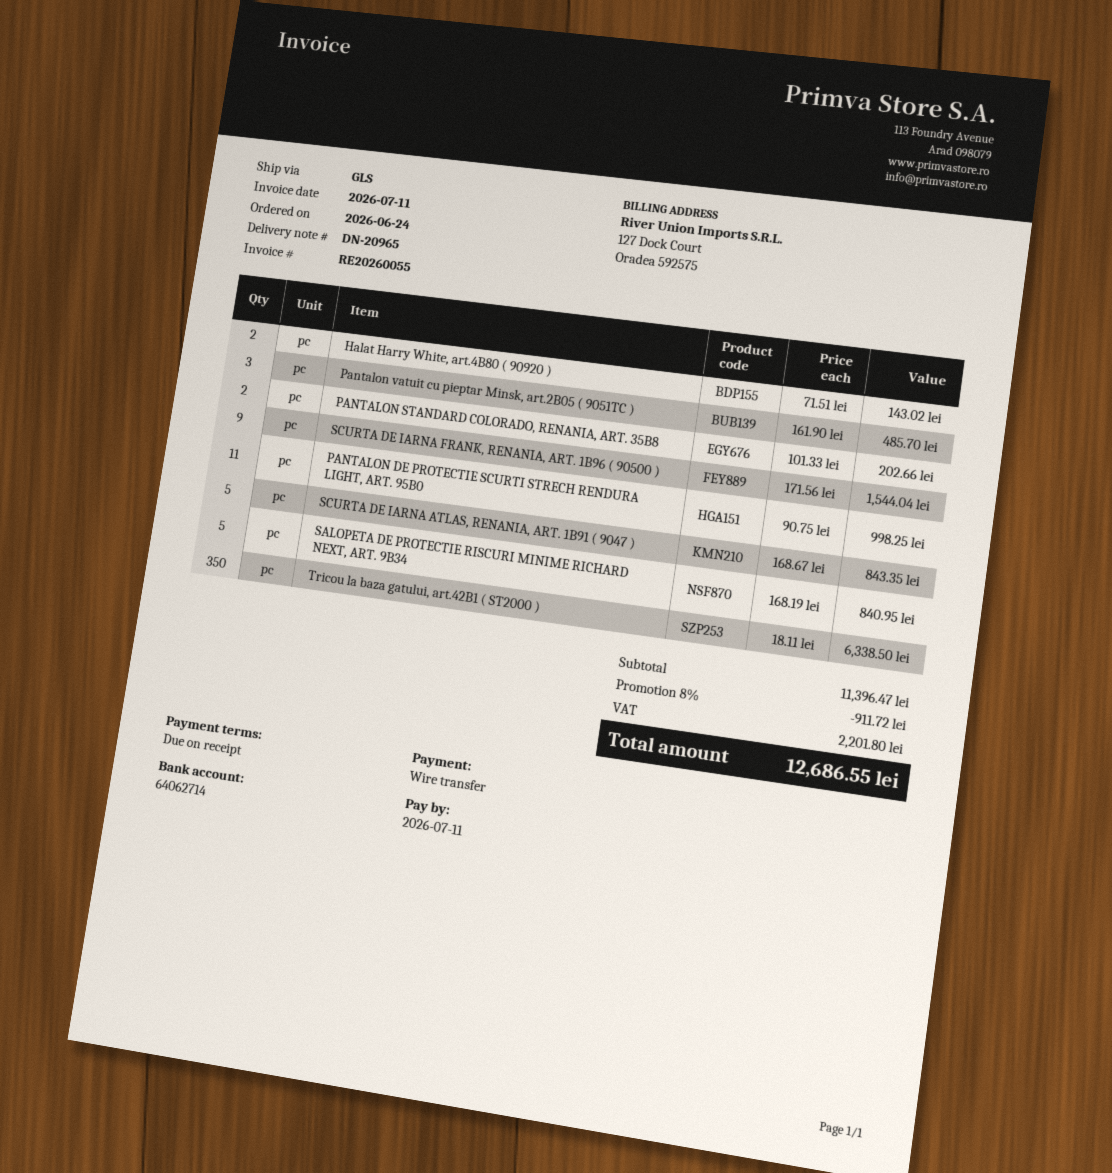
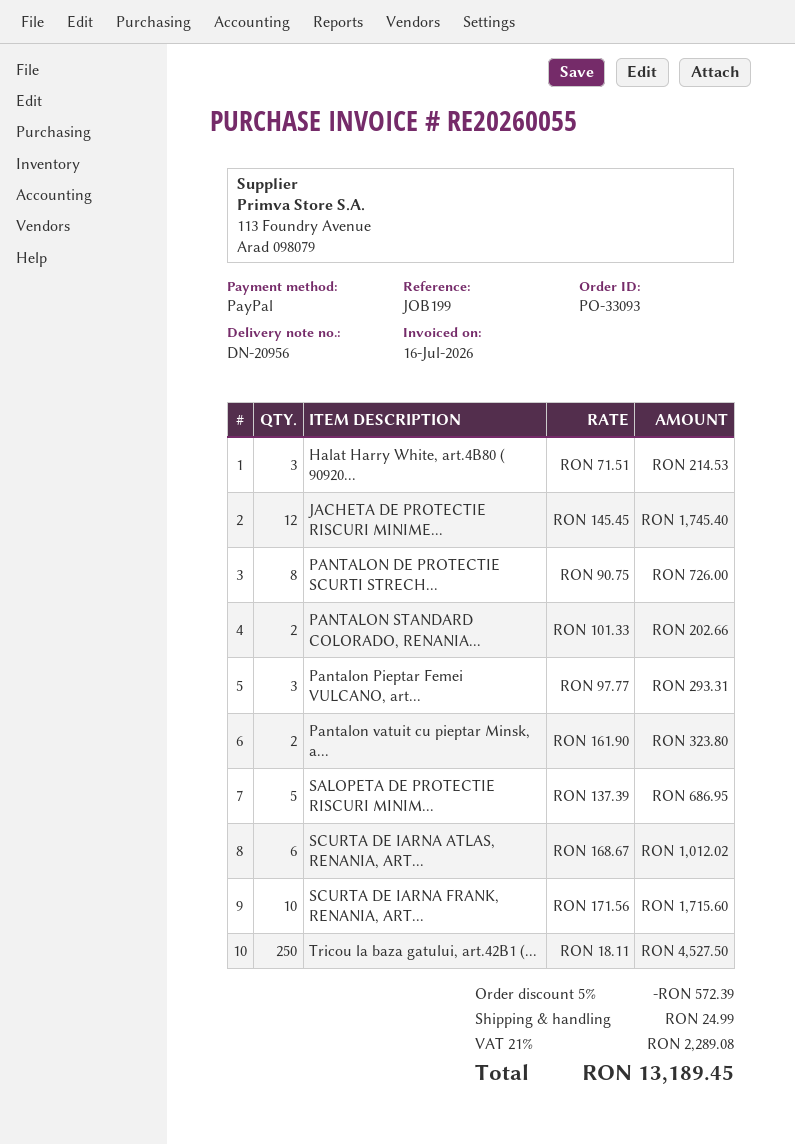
delivery note number: DN-20965 -> DN-20956
invoice date: 2026-07-11 -> 2026-07-16
payment method: bank transfer -> PayPal
Halat Harry White, art.4B80 ( 90920 ): 2 x 71.51 = 143.02 -> 3 x 71.51 = 214.53
Pantalon vatuit cu pieptar Minsk, art.2B05 ( 9051TC ): 3 x 161.90 = 485.70 -> 2 x 161.90 = 323.80
SCURTA DE IARNA FRANK, RENANIA, ART. 1B96 ( 90500 ): 9 x 171.56 = 1544.04 -> 10 x 171.56 = 1715.60
PANTALON DE PROTECTIE SCURTI STRECH RENDURA LIGHT, ART. 95B0: 11 x 90.75 = 998.25 -> 8 x 90.75 = 726.00
SCURTA DE IARNA ATLAS, RENANIA, ART. 1B91 ( 9047 ): 5 x 168.67 = 843.35 -> 6 x 168.67 = 1012.02
SALOPETA DE PROTECTIE RISCURI MINIME RICHARD NEXT, ART. 9B34: 5 x 168.19 = 840.95 -> 5 x 137.39 = 686.95
Tricou la baza gatului, art.42B1 ( ST2000 ): 350 x 18.11 = 6338.50 -> 250 x 18.11 = 4527.50
JACHETA DE PROTECTIE RISCURI MINIME...: none -> 12 x 145.45 = 1745.40
Pantalon Pieptar Femei VULCANO, art...: none -> 3 x 97.77 = 293.31
discount: 8% = 911.72 -> 5% = 572.39
shipping: none -> 24.99
tax: 2201.80 -> 2289.08
total: 12686.55 -> 13189.45

